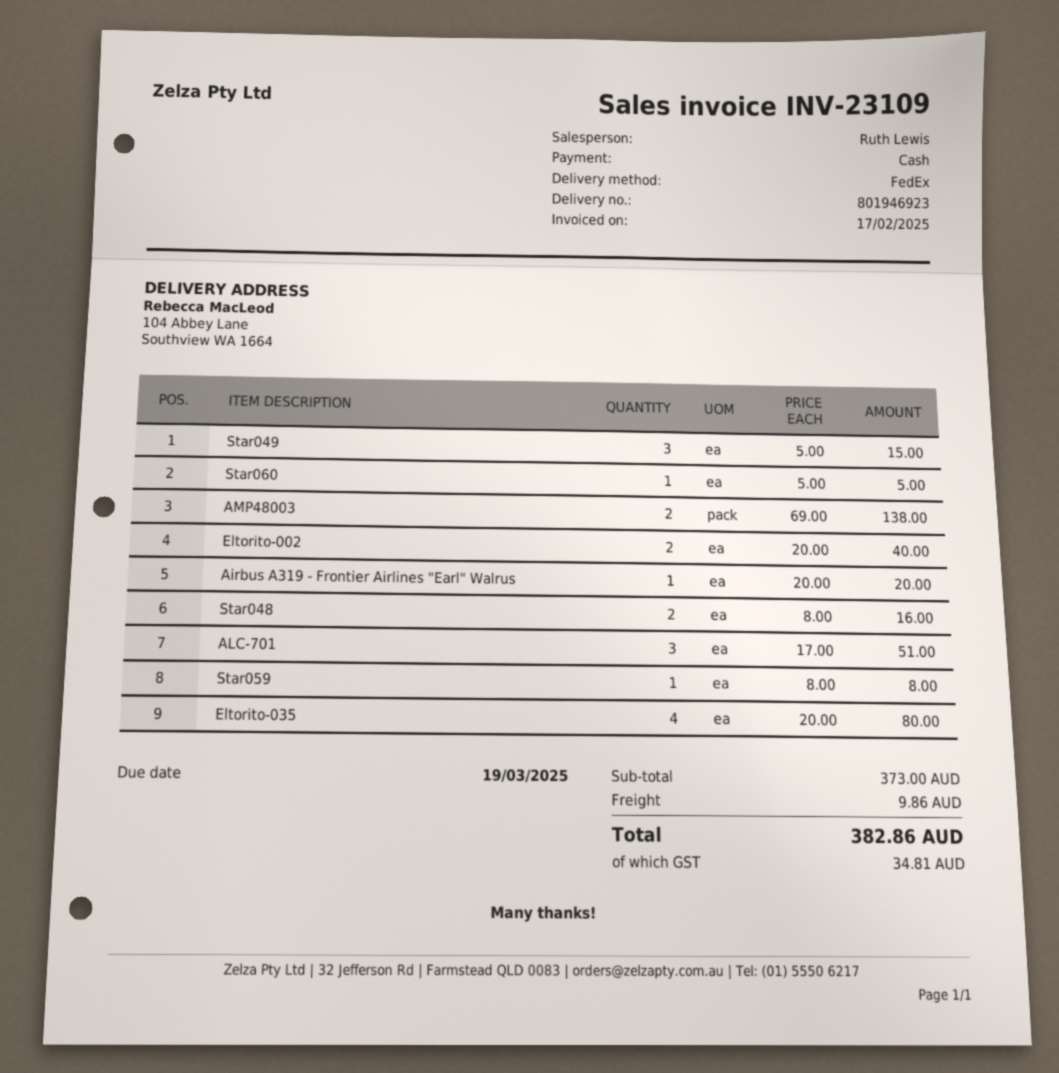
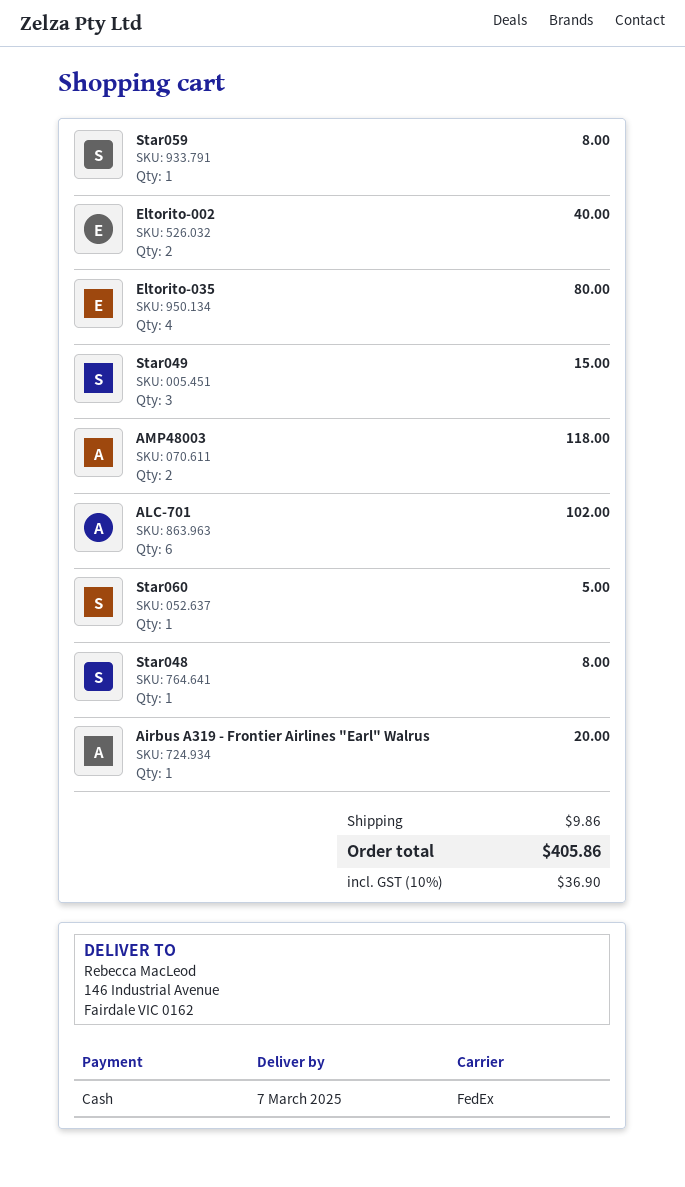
ship to: 104 Abbey Lane, Southview WA 1664 -> 146 Industrial Avenue, Fairdale VIC 0162
AMP48003: 2 for 138.00 -> 2 for 118.00
Star048: 2 for 16.00 -> 1 for 8.00
ALC-701: 3 for 51.00 -> 6 for 102.00
tax: 34.81 -> 36.90
total: 382.86 -> 405.86

